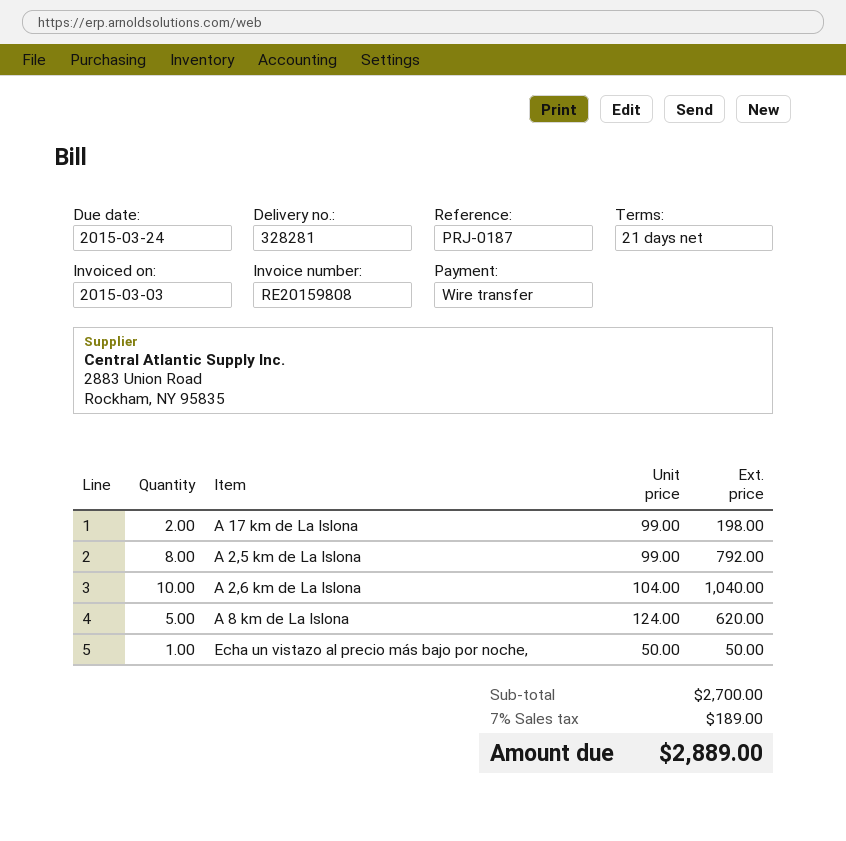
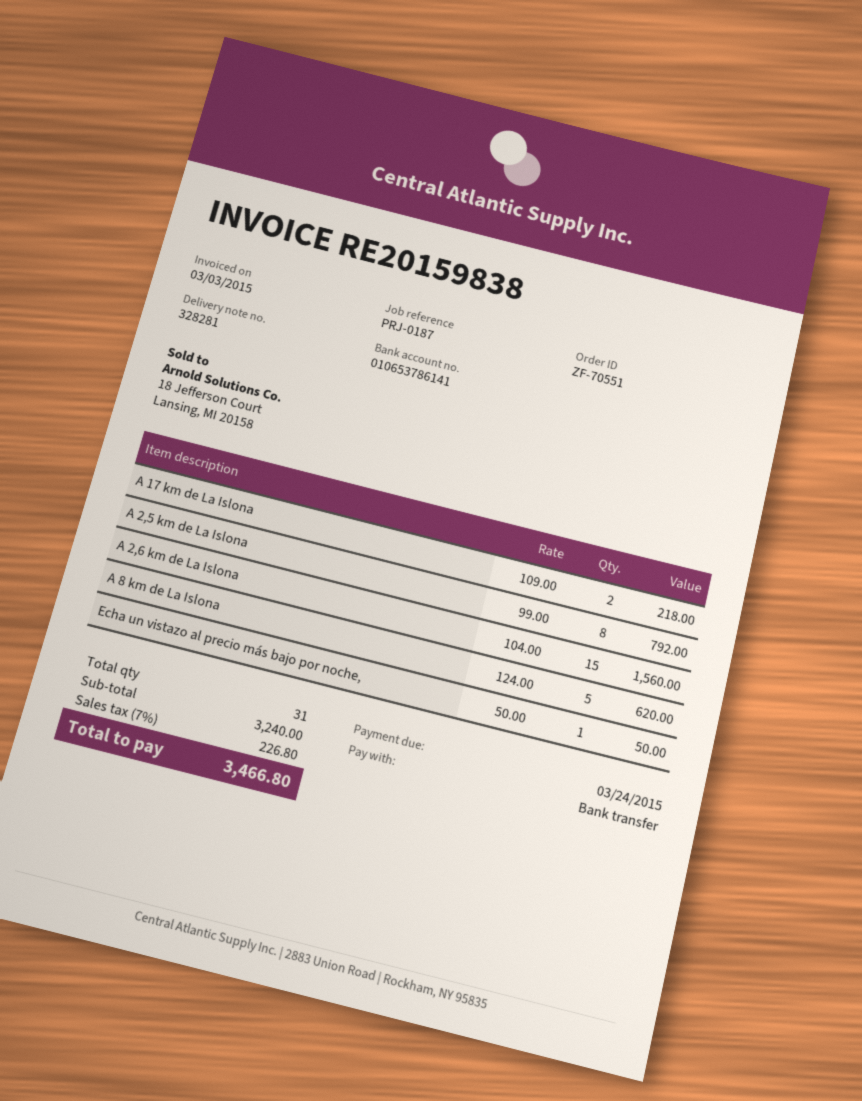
invoice number: RE20159808 -> RE20159838
A 17 km de La Islona: 2 x 99.00 = 198.00 -> 2 x 109.00 = 218.00
A 2,6 km de La Islona: 10 x 104.00 = 1040.00 -> 15 x 104.00 = 1560.00
subtotal: 2700.00 -> 3240.00
tax: 7% = 189.00 -> 7% = 226.80
total: 2889.00 -> 3466.80

